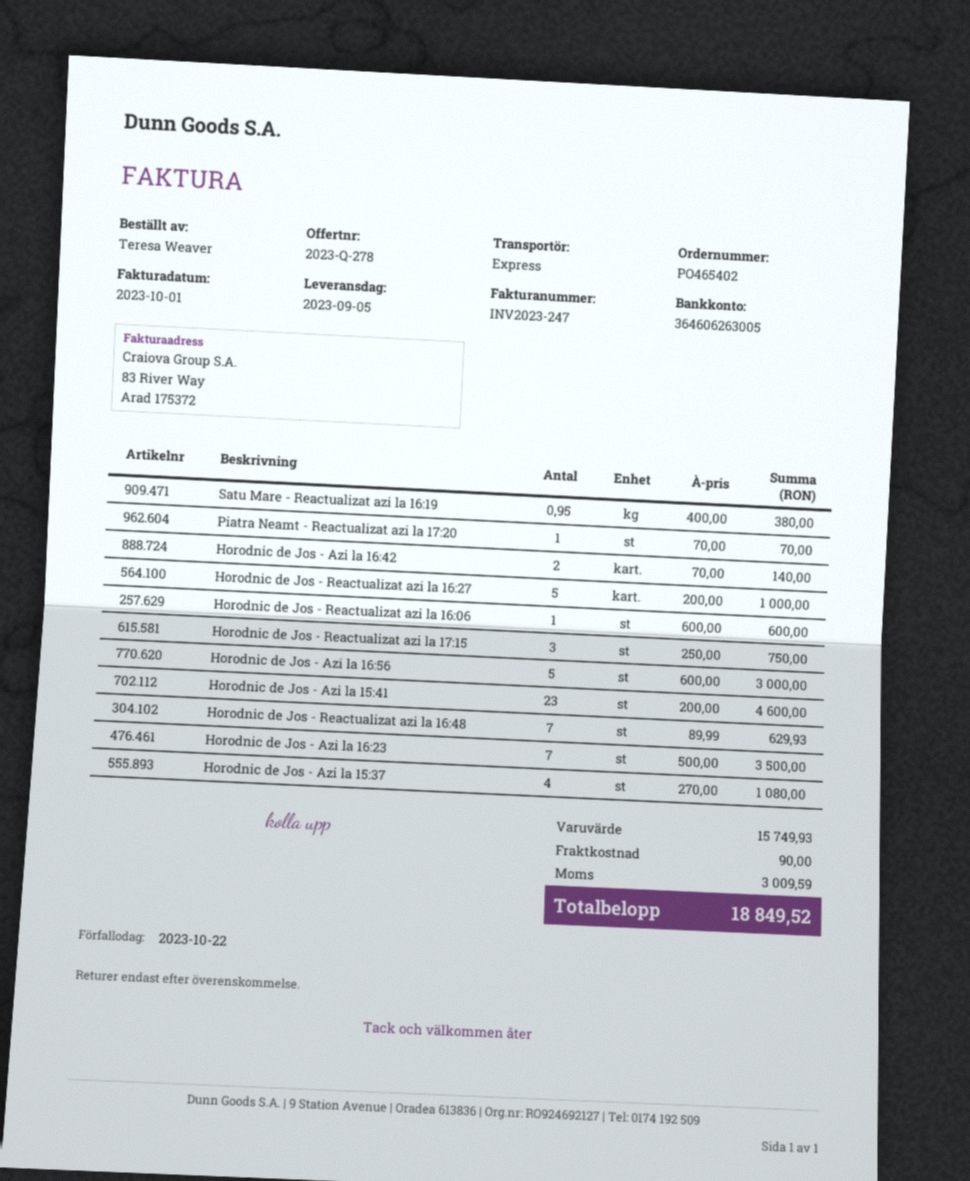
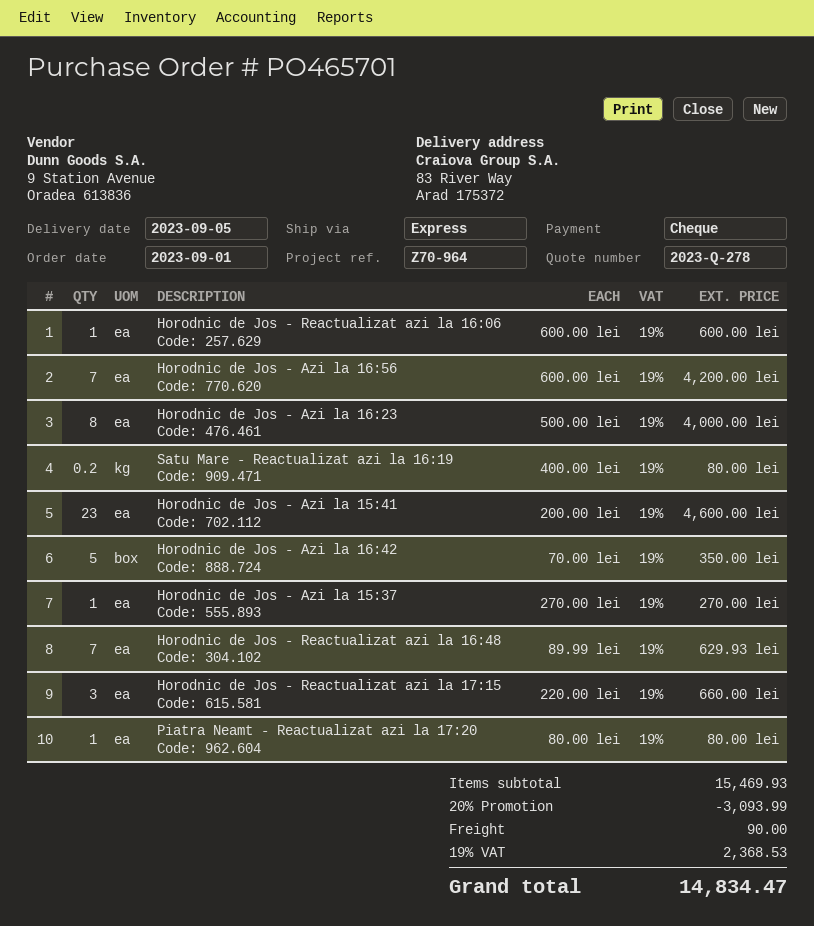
order number: PO465402 -> PO465701
Satu Mare - Reactualizat azi la 16:19: 0.95 x 400.00 = 380.00 -> 0.2 x 400.00 = 80.00
Piatra Neamt - Reactualizat azi la 17:20: 1 x 70.00 = 70.00 -> 1 x 80.00 = 80.00
Horodnic de Jos - Azi la 16:42: 2 x 70.00 = 140.00 -> 5 x 70.00 = 350.00
Horodnic de Jos - Reactualizat azi la 16:27: 5 x 200.00 = 1000.00 -> none
Horodnic de Jos - Reactualizat azi la 17:15: 3 x 250.00 = 750.00 -> 3 x 220.00 = 660.00
Horodnic de Jos - Azi la 16:56: 5 x 600.00 = 3000.00 -> 7 x 600.00 = 4200.00
Horodnic de Jos - Azi la 16:23: 7 x 500.00 = 3500.00 -> 8 x 500.00 = 4000.00
Horodnic de Jos - Azi la 15:37: 4 x 270.00 = 1080.00 -> 1 x 270.00 = 270.00
subtotal: 15749.93 -> 15469.93
discount: none -> 20% = 3093.99
tax: 3009.59 -> 2368.53
total: 18849.52 -> 14834.47

